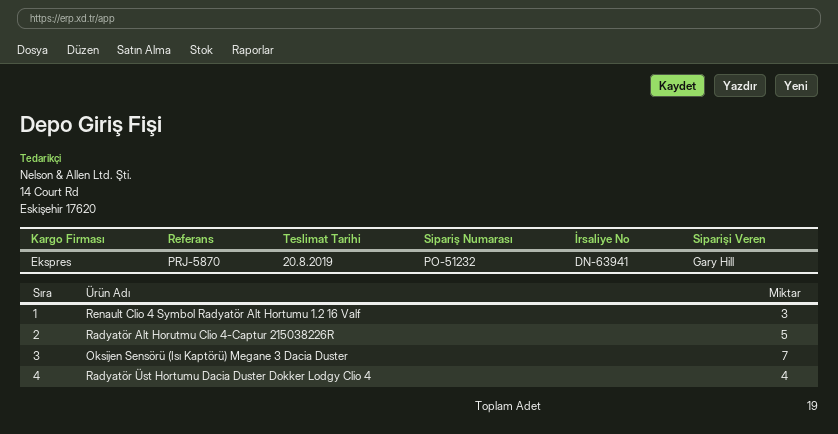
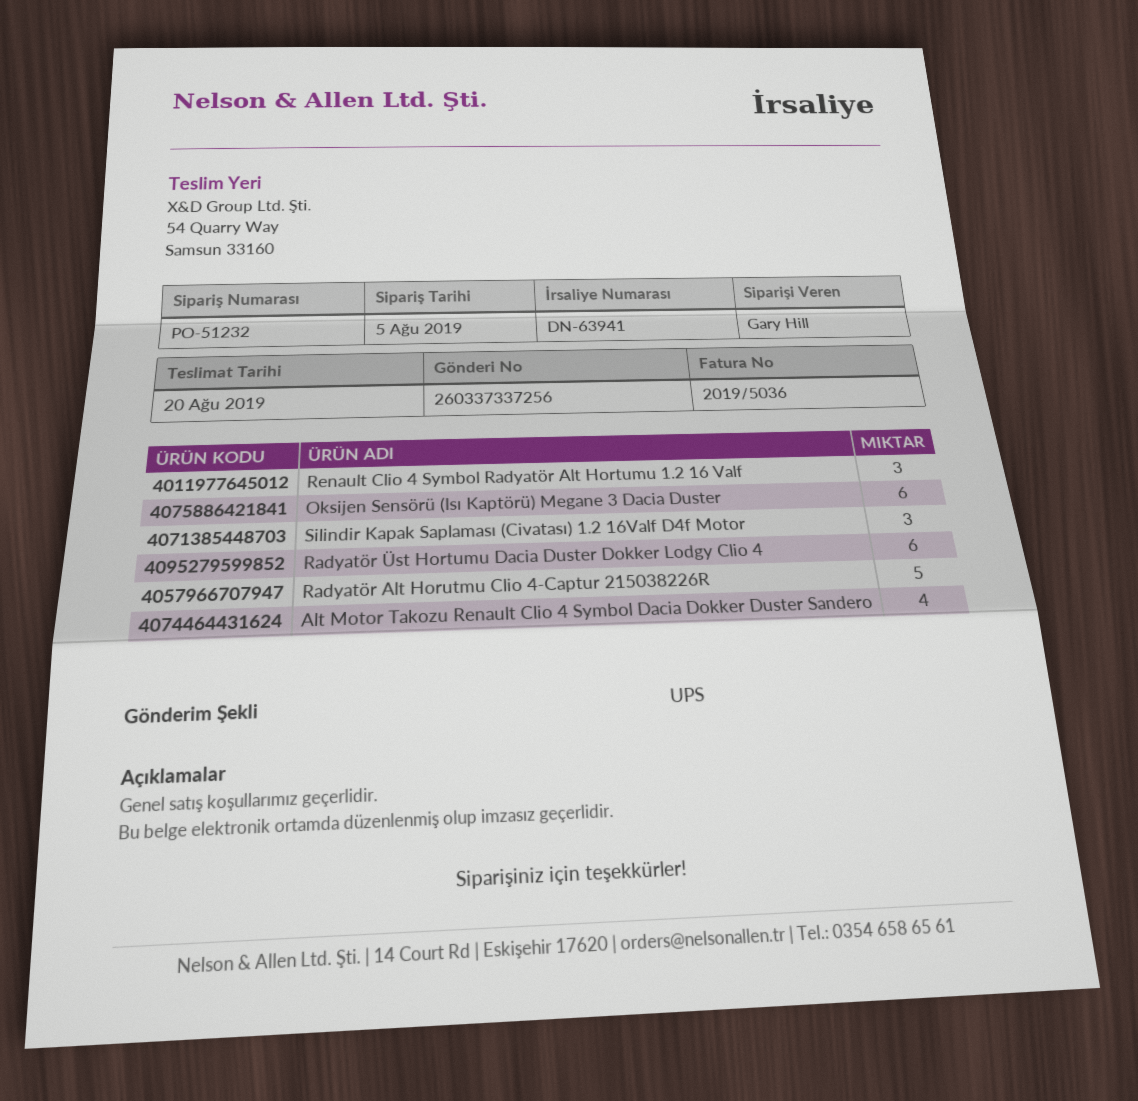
shipping method: express -> UPS
Oksijen Sensörü (Isı Kaptörü) Megane 3 Dacia Duster: 7 -> 6
Radyatör Üst Hortumu Dacia Duster Dokker Lodgy Clio 4: 4 -> 6
Silindir Kapak Saplaması (Civatası) 1.2 16Valf D4f Motor: none -> 3
Alt Motor Takozu Renault Clio 4 Symbol Dacia Dokker Duster Sandero: none -> 4

